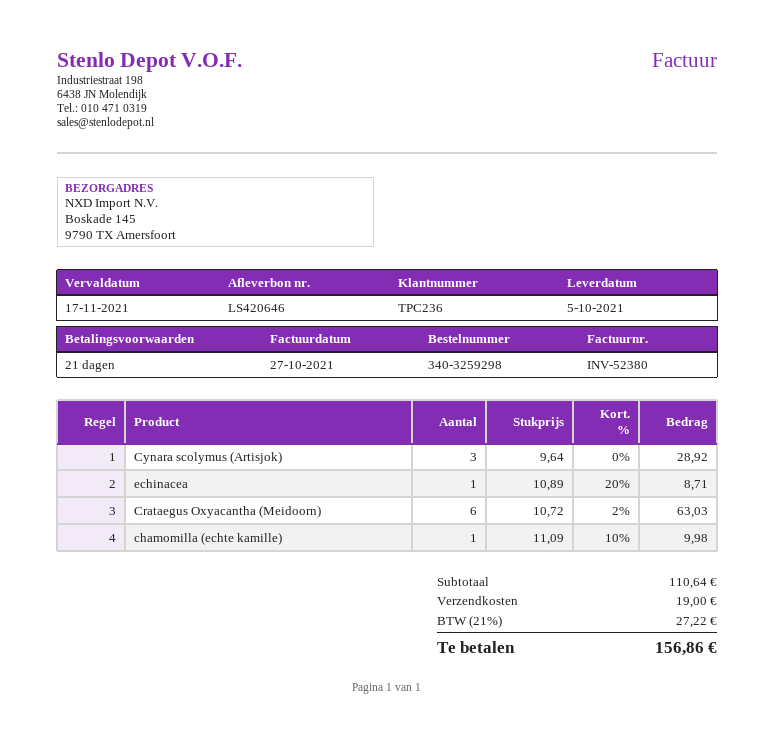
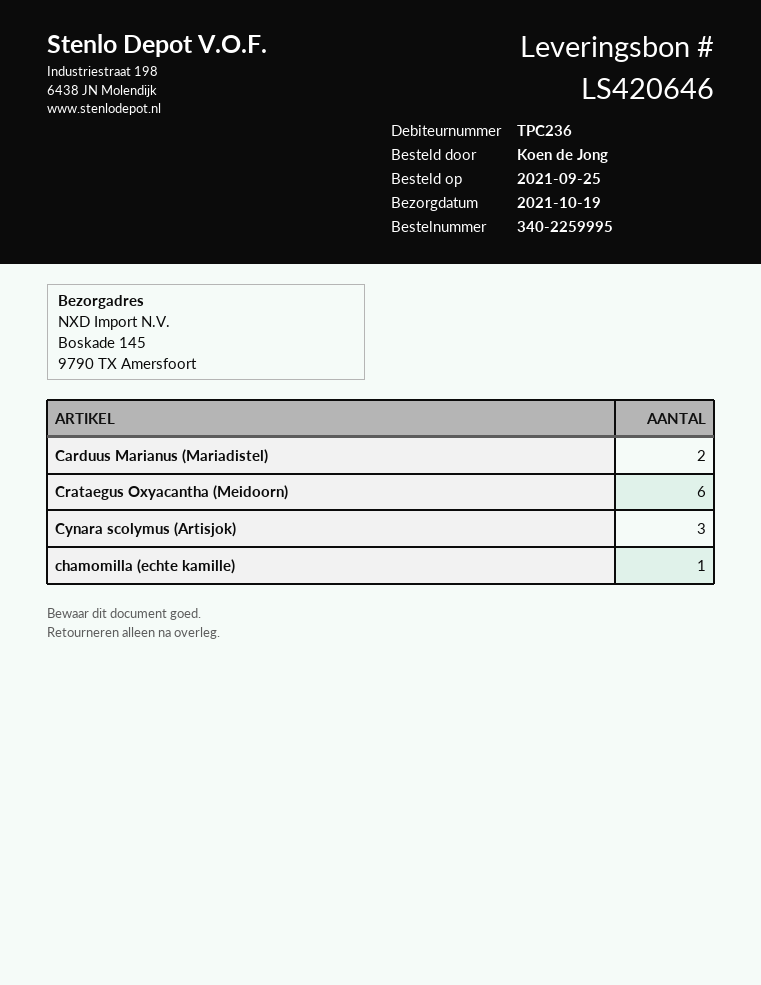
order number: 340-3259298 -> 340-2259995
delivery date: 2021-10-05 -> 2021-10-19
echinacea: 1 -> none
Carduus Marianus (Mariadistel): none -> 2

